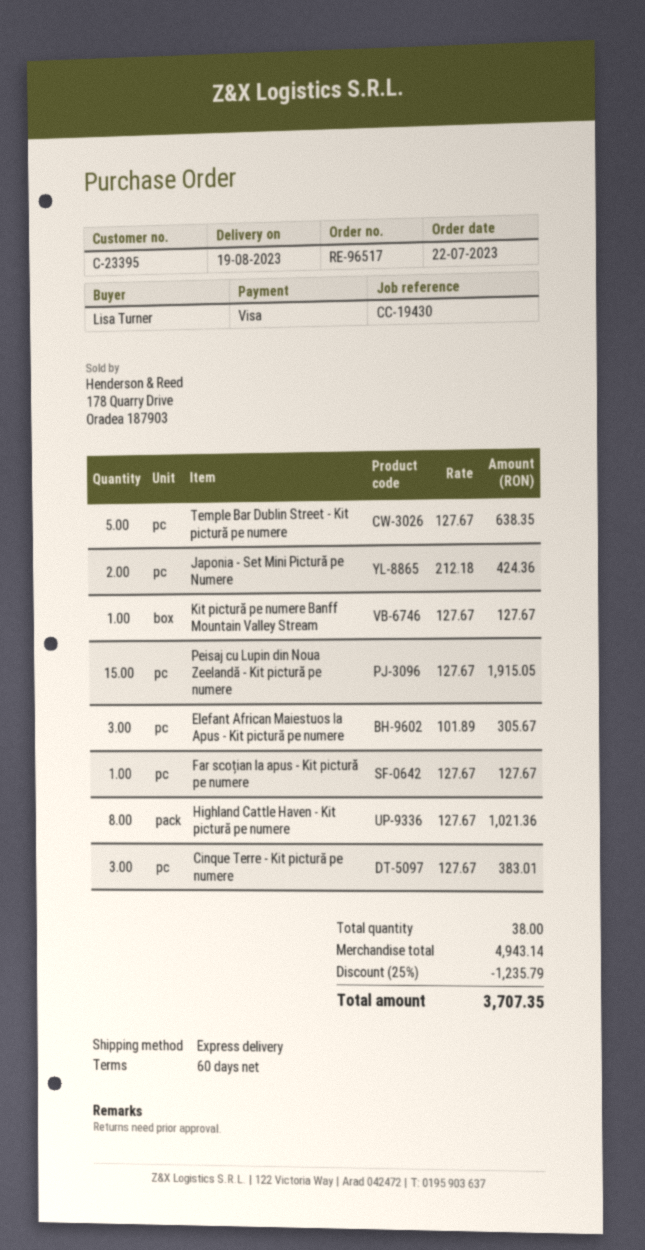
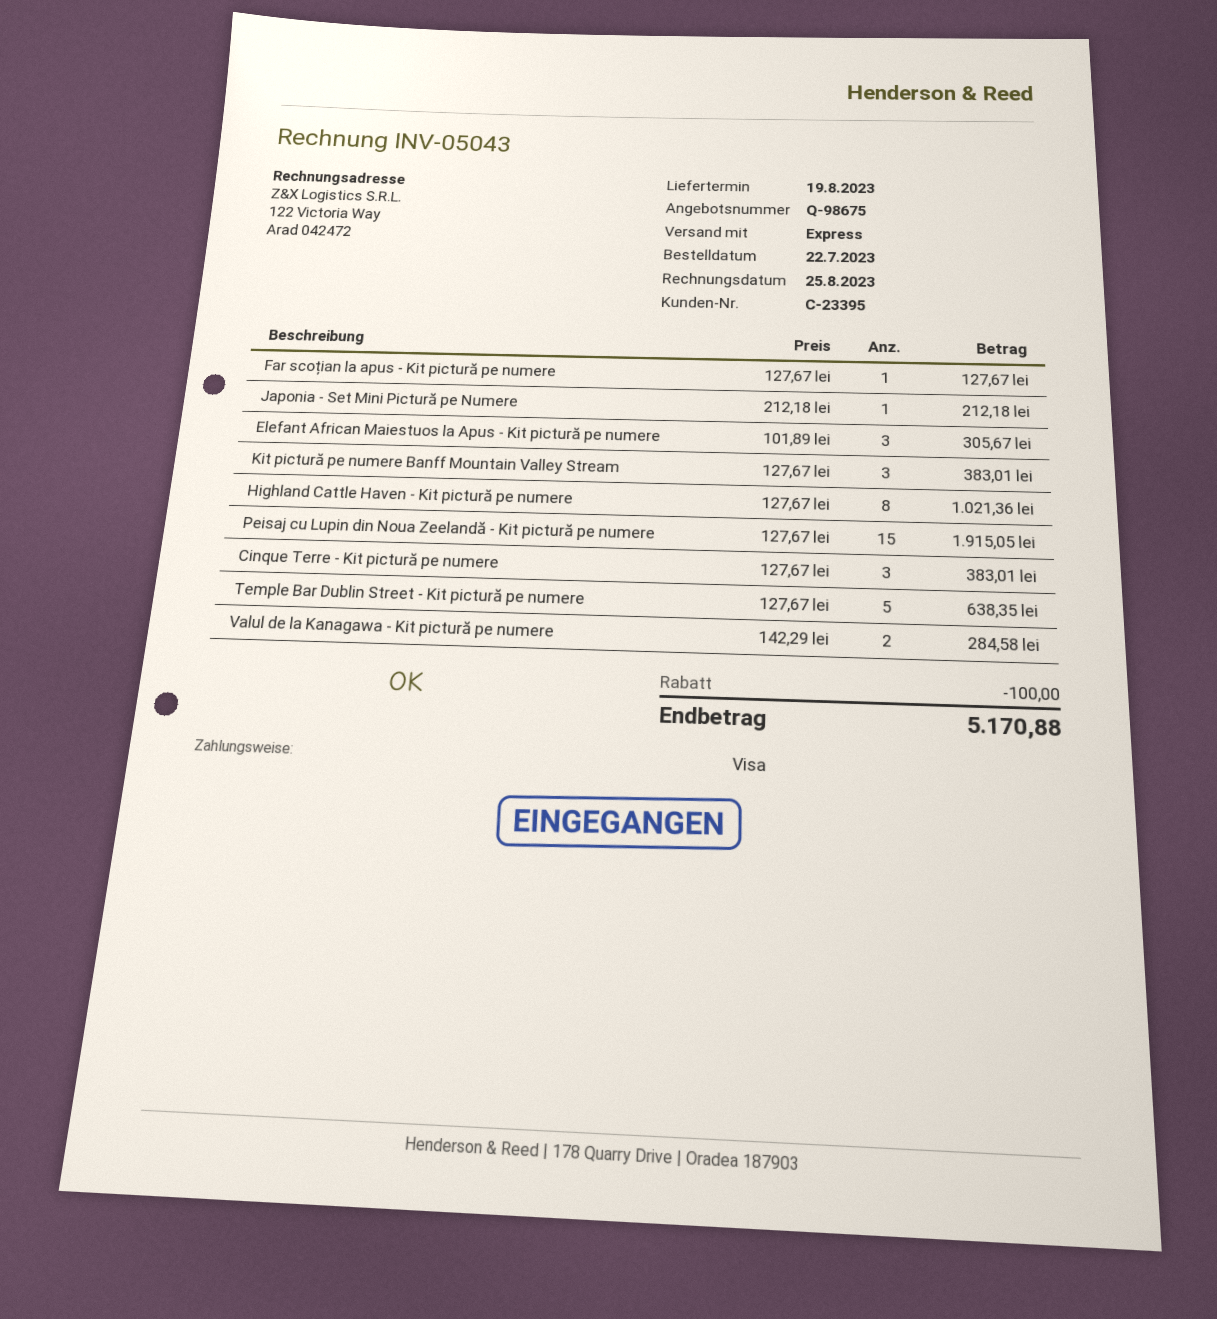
Japonia - Set Mini Pictură pe Numere: 2 x 212.18 = 424.36 -> 1 x 212.18 = 212.18
Kit pictură pe numere Banff Mountain Valley Stream: 1 x 127.67 = 127.67 -> 3 x 127.67 = 383.01
Valul de la Kanagawa - Kit pictură pe numere: none -> 2 x 142.29 = 284.58
discount: 1235.79 -> 100.00
total: 3707.35 -> 5170.88

